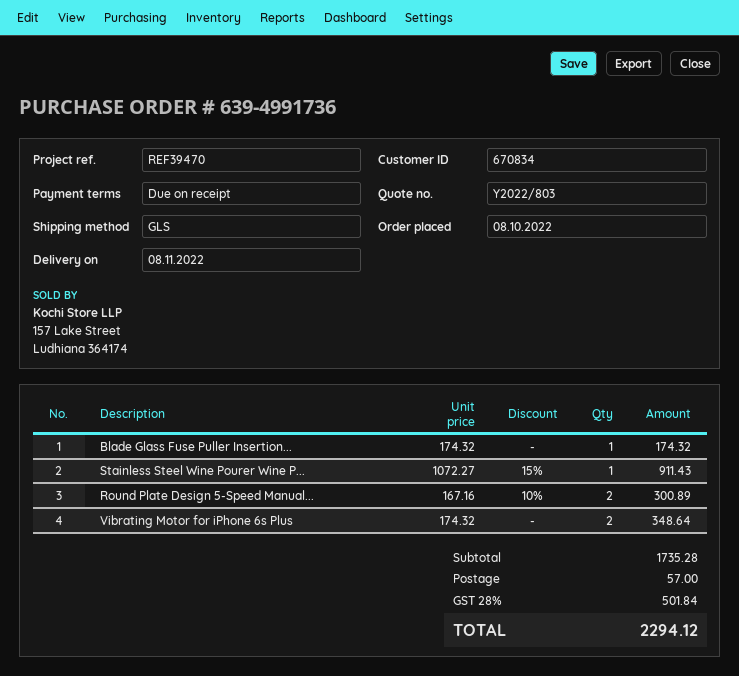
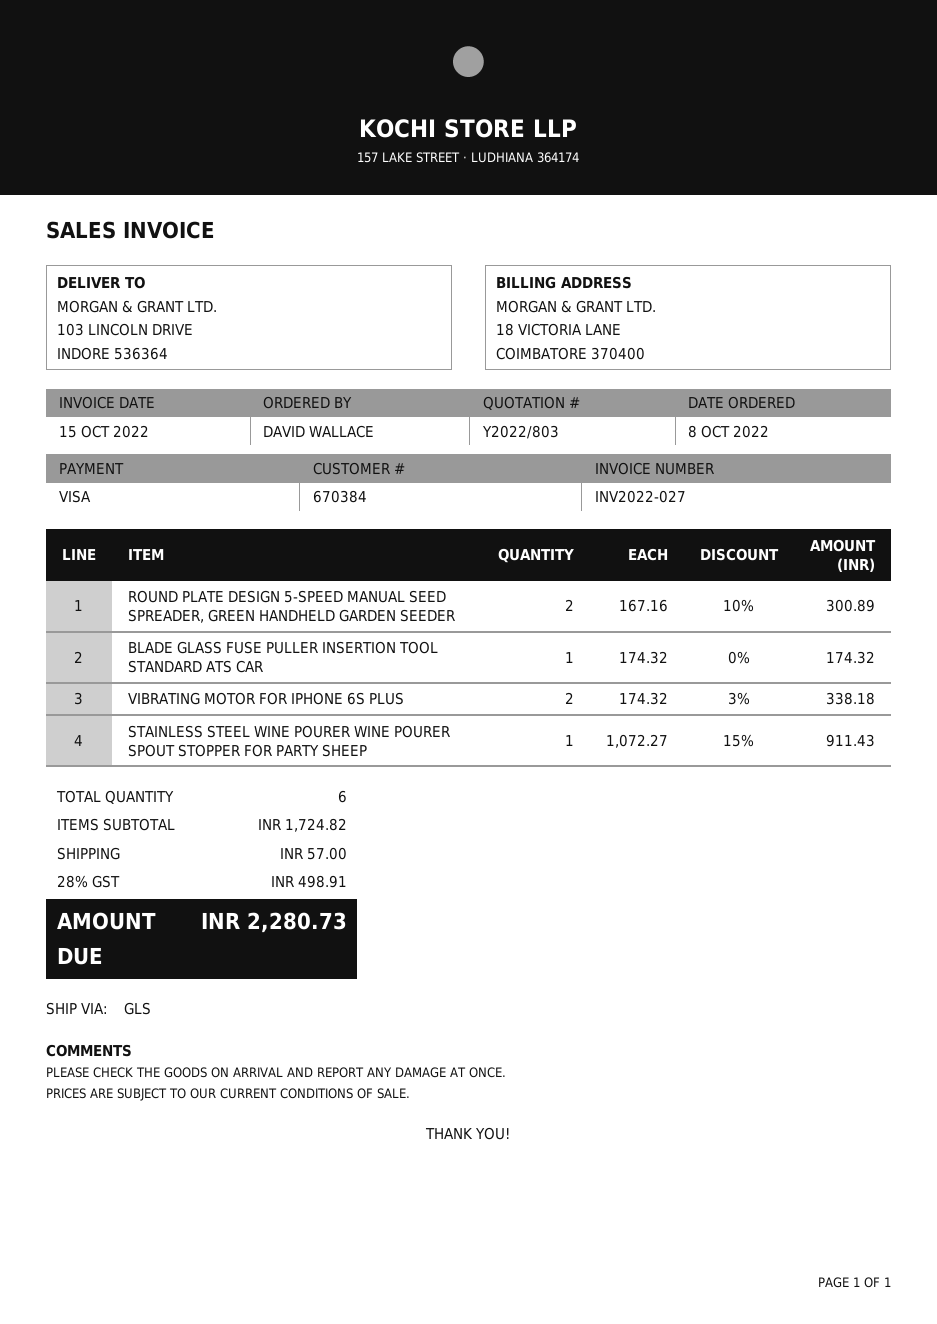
customer number: 670834 -> 670384
Vibrating Motor for iPhone 6s Plus: 2 x 174.32 = 348.64 -> 2 x 174.32 - 3% = 338.18
subtotal: 1735.28 -> 1724.82
tax: 28% = 501.84 -> 28% = 498.91
total: 2294.12 -> 2280.73

